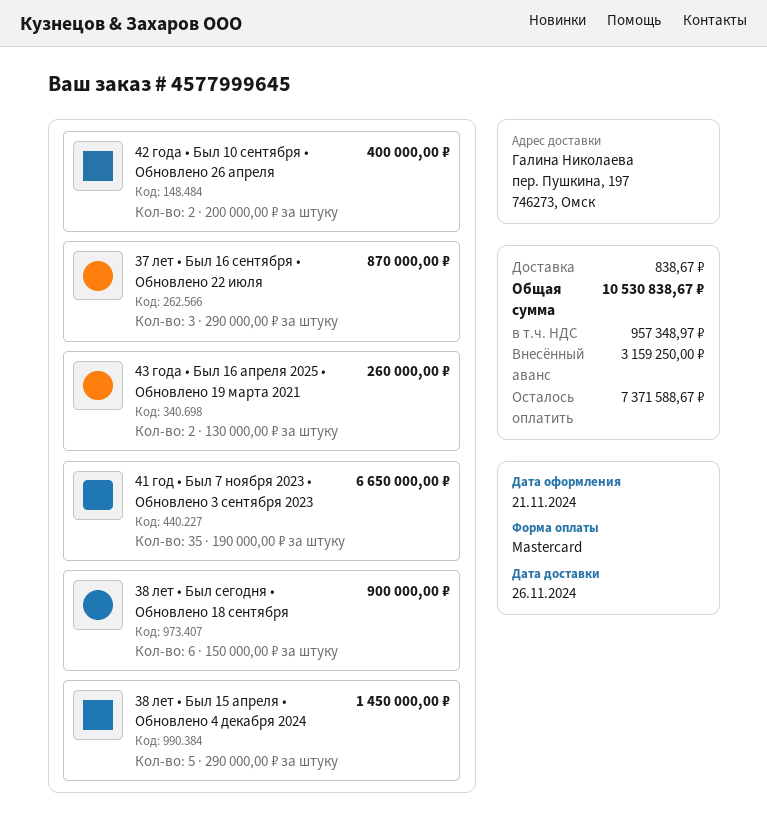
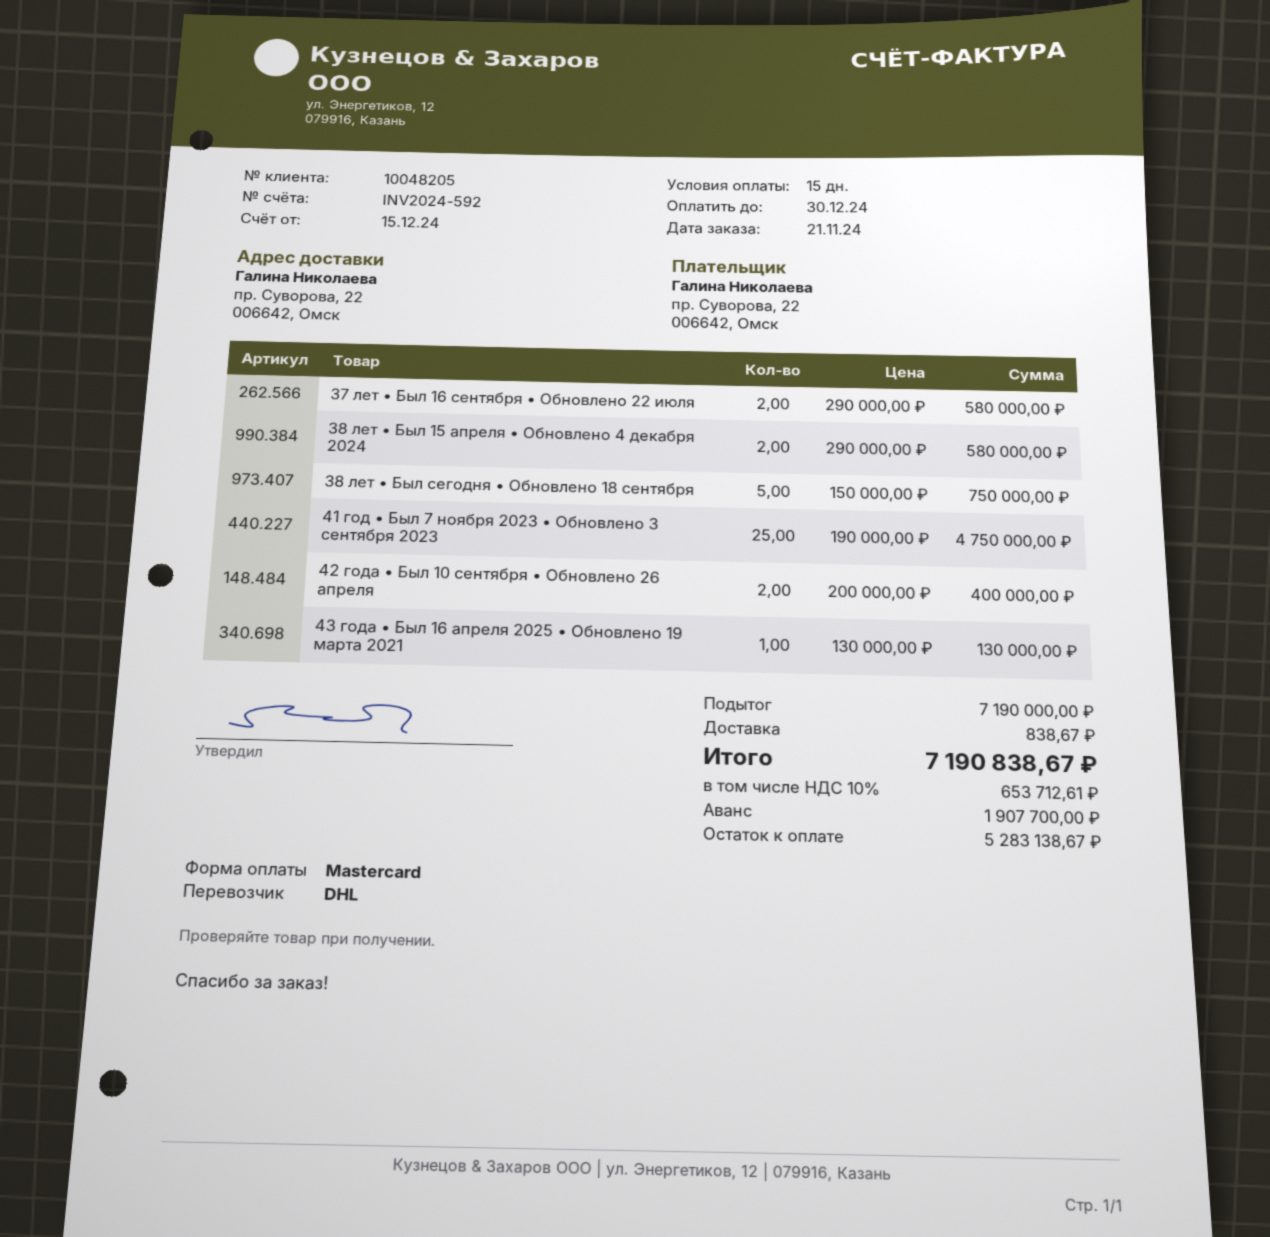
ship to: пер. Пушкина, 197, 746273, Омск -> пр. Суворова, 22, 006642, Омск
37 лет • Был 16 сентября • Обновлено 22 июля: 3 x 290000.00 = 870000.00 -> 2 x 290000.00 = 580000.00
43 года • Был 16 апреля 2025 • Обновлено 19 марта 2021: 2 x 130000.00 = 260000.00 -> 1 x 130000.00 = 130000.00
41 год • Был 7 ноября 2023 • Обновлено 3 сентября 2023: 35 x 190000.00 = 6650000.00 -> 25 x 190000.00 = 4750000.00
38 лет • Был сегодня • Обновлено 18 сентября: 6 x 150000.00 = 900000.00 -> 5 x 150000.00 = 750000.00
38 лет • Был 15 апреля • Обновлено 4 декабря 2024: 5 x 290000.00 = 1450000.00 -> 2 x 290000.00 = 580000.00
tax: 957348.97 -> 653712.61
total: 10530838.67 -> 7190838.67
deposit: 3159250.00 -> 1907700.00
balance: 7371588.67 -> 5283138.67

